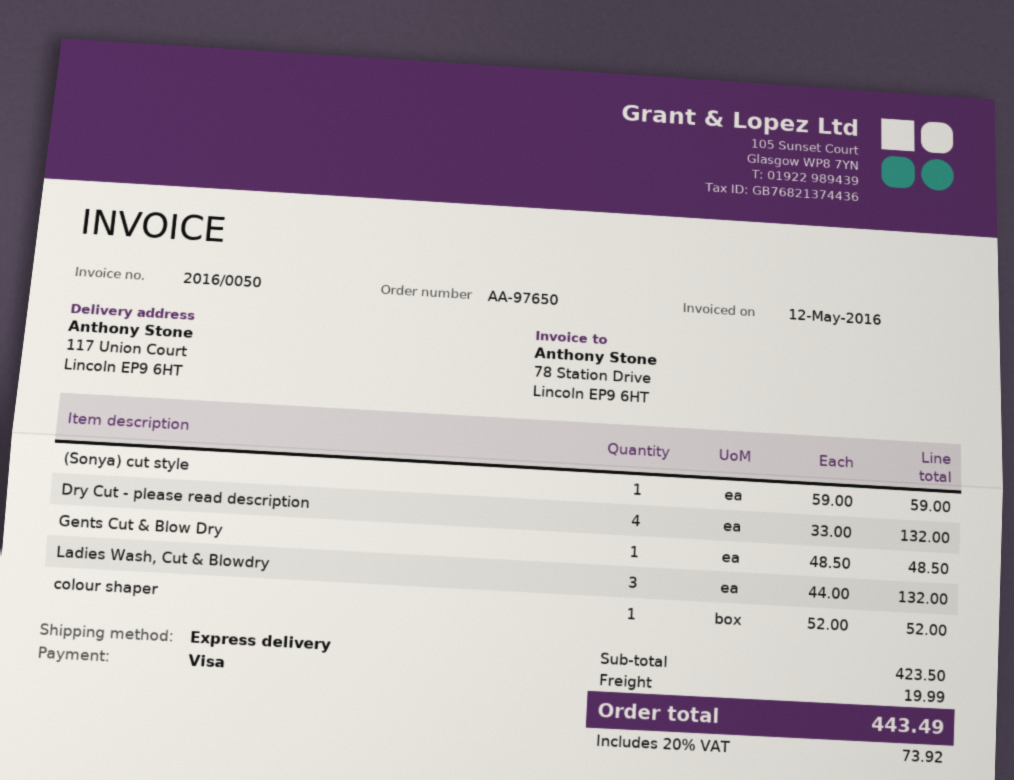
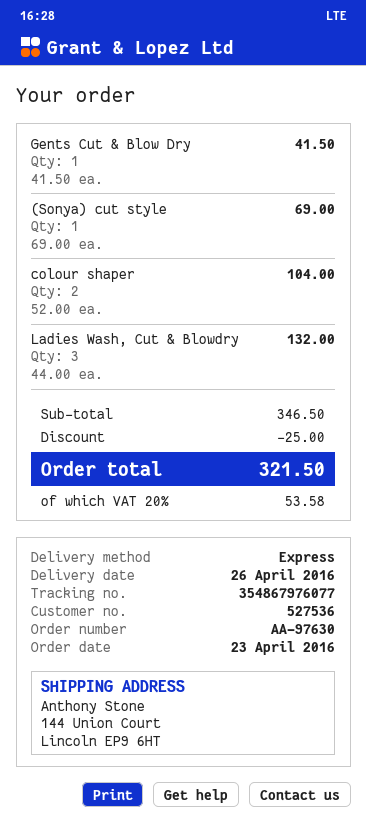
order number: AA-97650 -> AA-97630
ship to: 117 Union Court, Lincoln EP9 6HT -> 144 Union Court, Lincoln EP9 6HT
(Sonya) cut style: 1 x 59.00 = 59.00 -> 1 x 69.00 = 69.00
Dry Cut - please read description: 4 x 33.00 = 132.00 -> none
Gents Cut & Blow Dry: 1 x 48.50 = 48.50 -> 1 x 41.50 = 41.50
colour shaper: 1 x 52.00 = 52.00 -> 2 x 52.00 = 104.00
subtotal: 423.50 -> 346.50
discount: none -> 25.00
shipping: 19.99 -> none
tax: 20% = 73.92 -> 20% = 53.58
total: 443.49 -> 321.50

